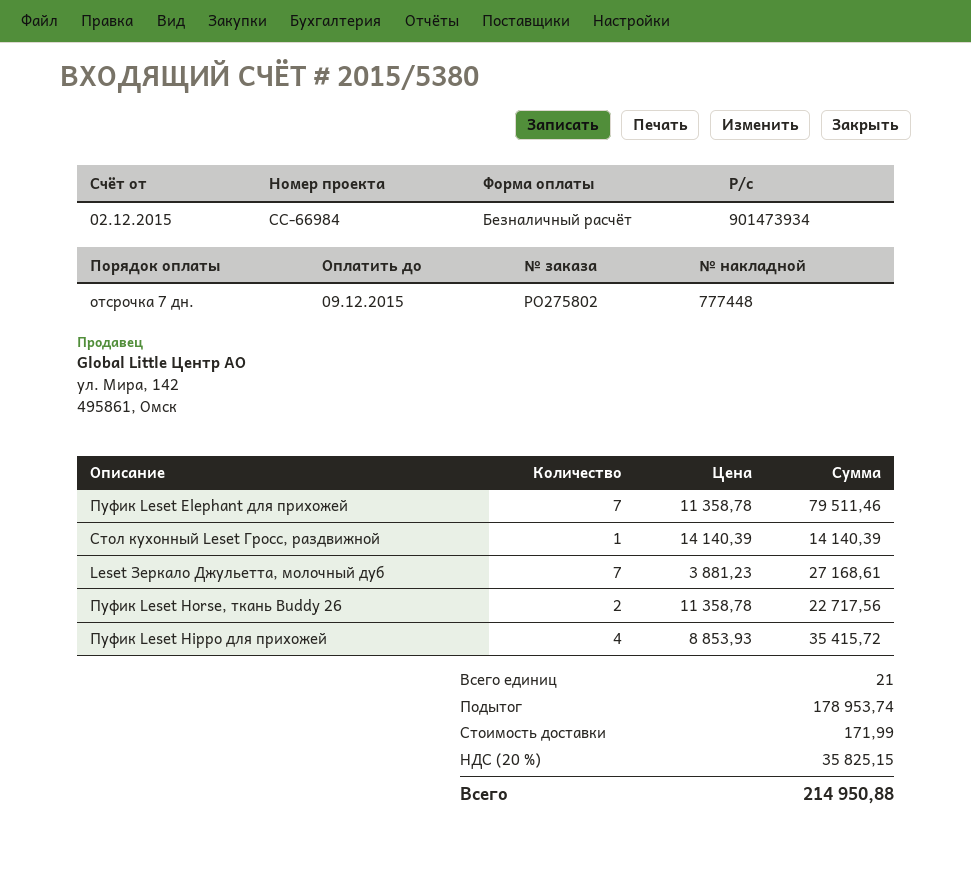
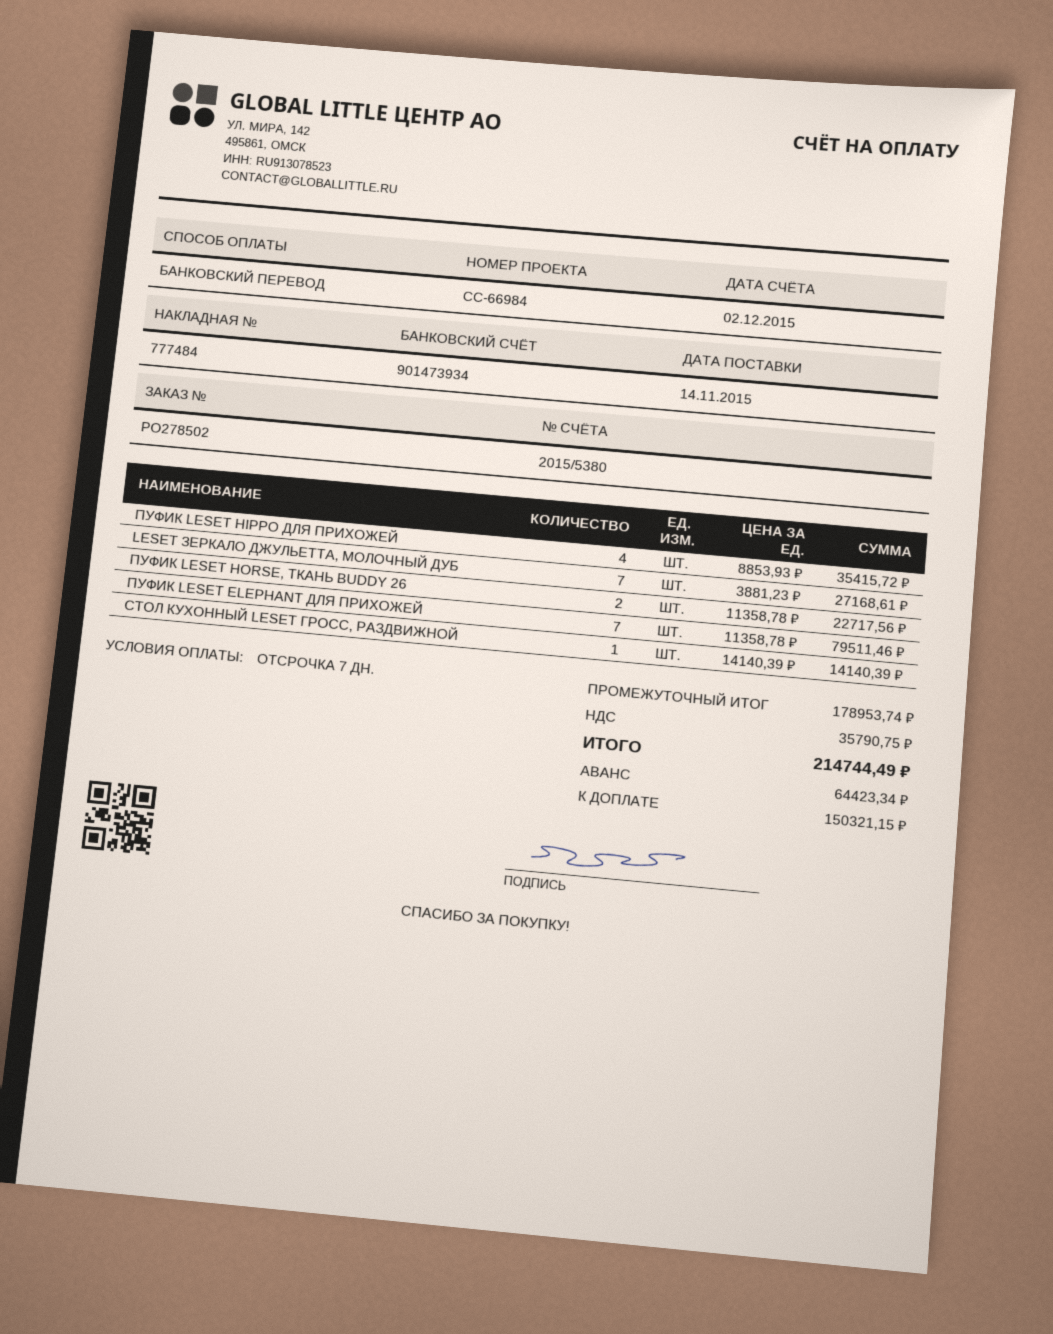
order number: PO275802 -> PO278502
delivery note number: 777448 -> 777484
shipping: 171.99 -> none
tax: 35825.15 -> 35790.75
total: 214950.88 -> 214744.49

